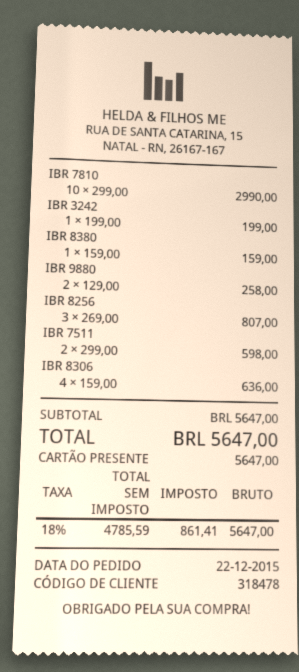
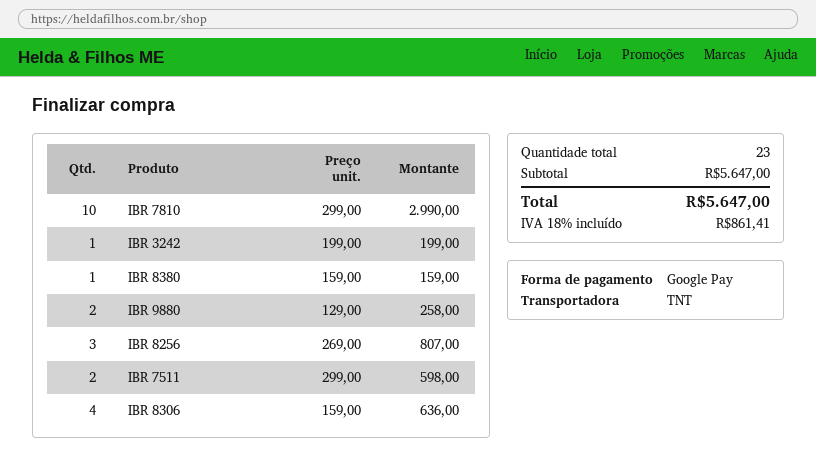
payment method: gift card -> Google Pay

